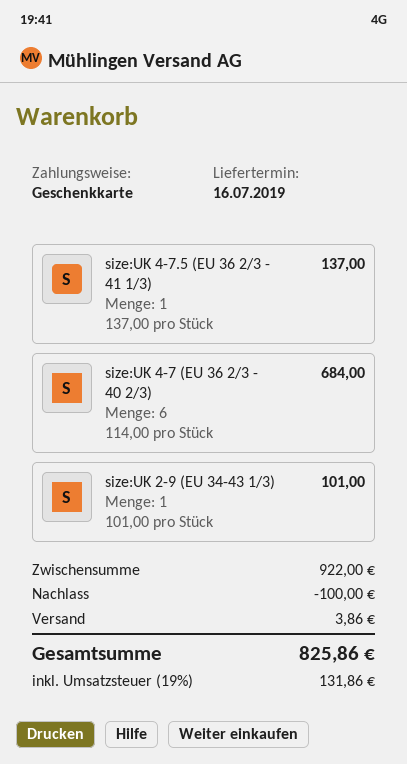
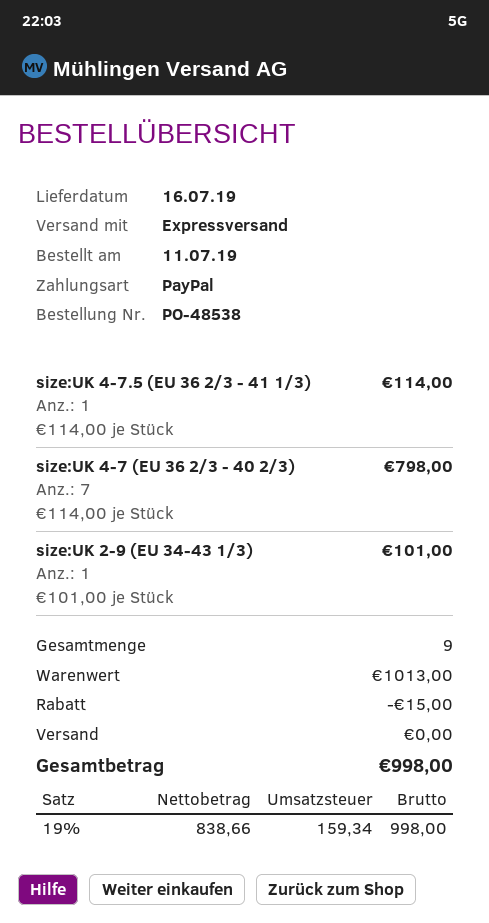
payment method: gift card -> PayPal
size:UK 4-7.5 (EU 36 2/3 - 41 1/3): 1 x 137.00 = 137.00 -> 1 x 114.00 = 114.00
size:UK 4-7 (EU 36 2/3 - 40 2/3): 6 x 114.00 = 684.00 -> 7 x 114.00 = 798.00
subtotal: 922.00 -> 1013.00
discount: 100.00 -> 15.00
shipping: 3.86 -> 0.00
tax: 19% = 131.86 -> 19% = 159.34
total: 825.86 -> 998.00

